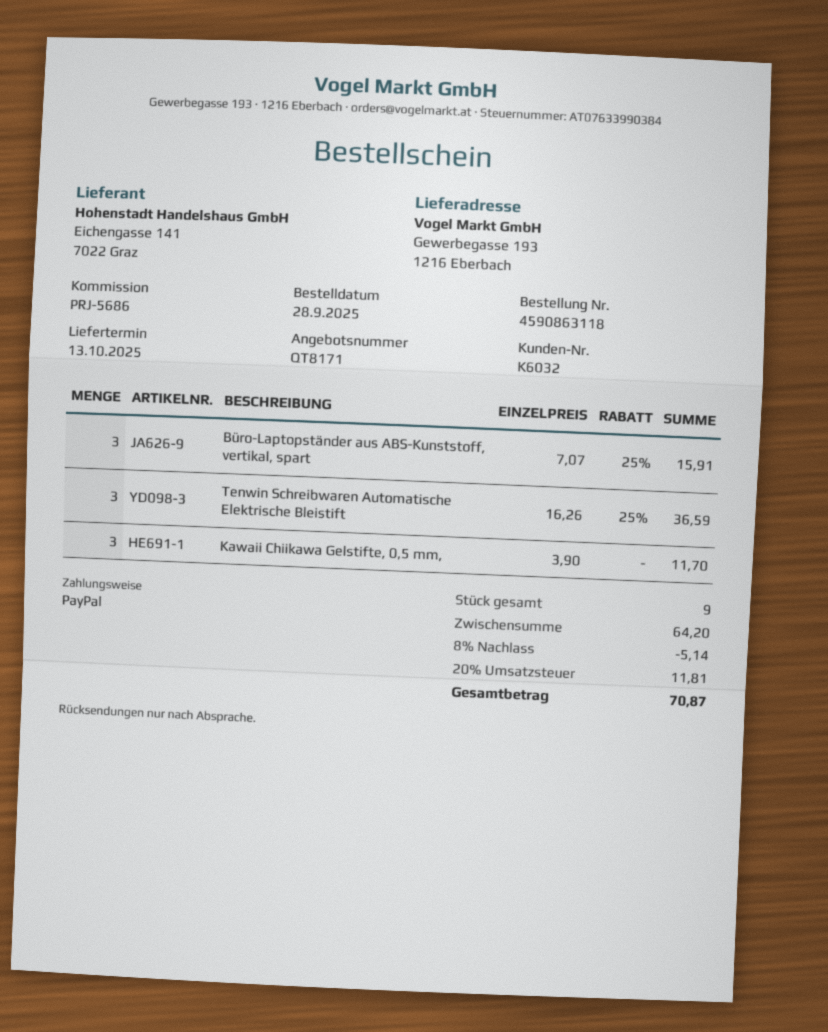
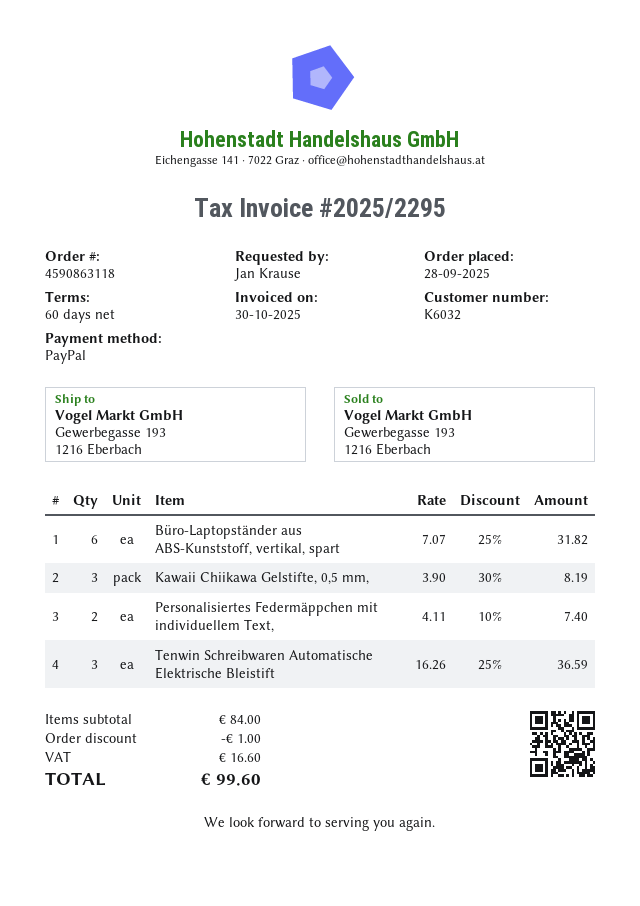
Büro-Laptopständer aus ABS-Kunststoff, vertikal, spart: 3 x 7.07 - 25% = 15.91 -> 6 x 7.07 - 25% = 31.82
Kawaii Chiikawa Gelstifte, 0,5 mm,: 3 x 3.90 = 11.70 -> 3 x 3.90 - 30% = 8.19
Personalisiertes Federmäppchen mit individuellem Text,: none -> 2 x 4.11 - 10% = 7.40
subtotal: 64.20 -> 84.00
discount: 5.14 -> 1.00
tax: 11.81 -> 16.60
total: 70.87 -> 99.60

